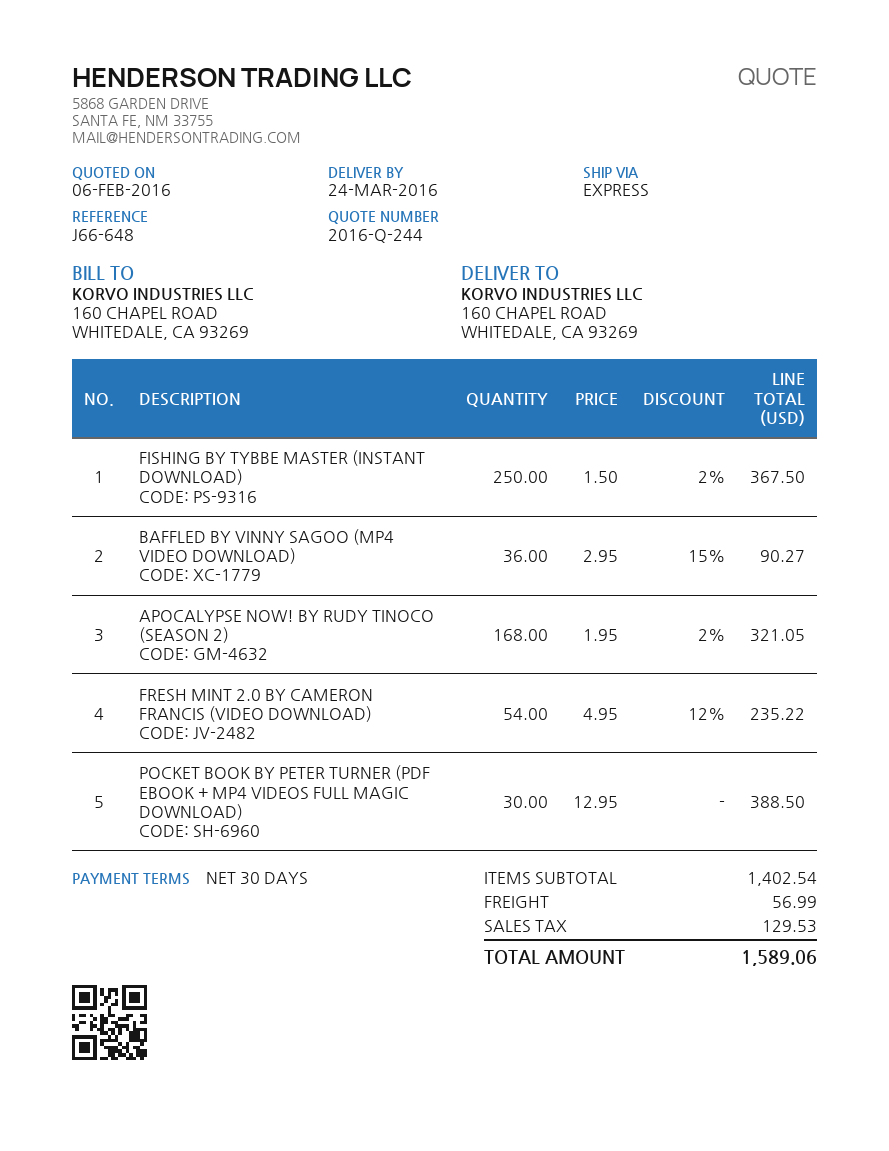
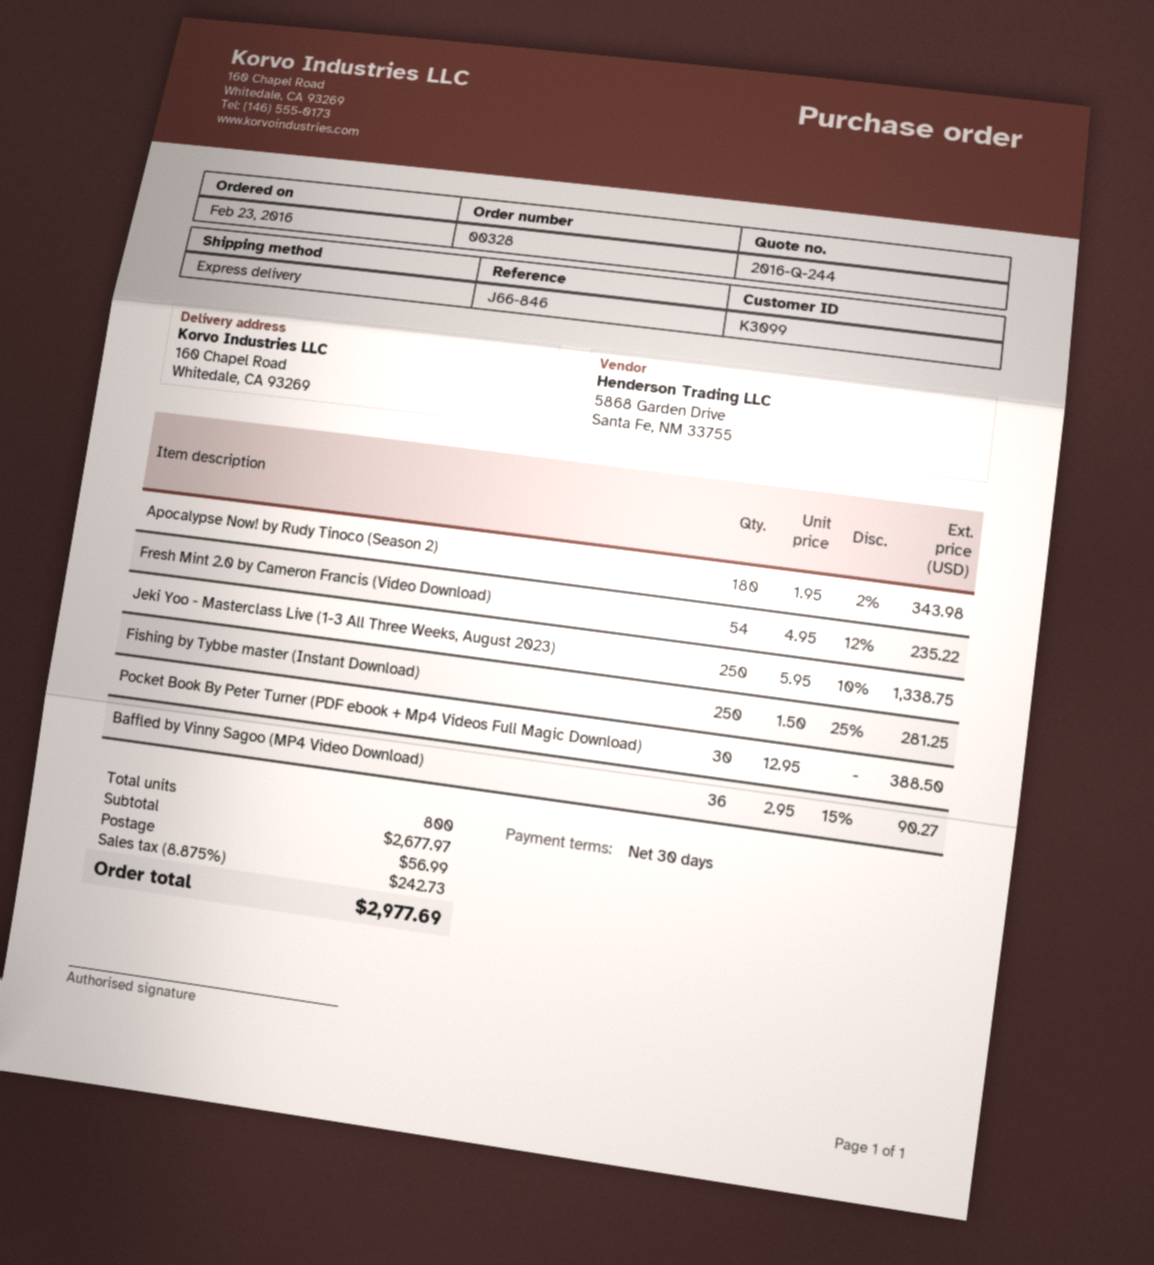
reference: J66-648 -> J66-846
FISHING BY TYBBE MASTER (INSTANT DOWNLOAD): 250 x 1.50 - 2% = 367.50 -> 250 x 1.50 - 25% = 281.25
APOCALYPSE NOW! BY RUDY TINOCO (SEASON 2): 168 x 1.95 - 2% = 321.05 -> 180 x 1.95 - 2% = 343.98
Jeki Yoo - Masterclass Live (1-3 All Three Weeks, August 2023): none -> 250 x 5.95 - 10% = 1338.75
subtotal: 1402.54 -> 2677.97
tax: 129.53 -> 242.73
total: 1589.06 -> 2977.69

